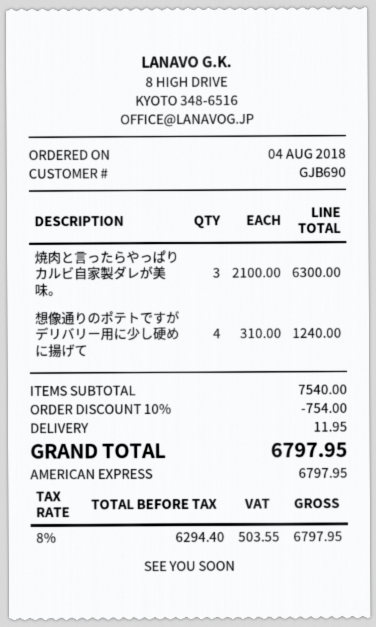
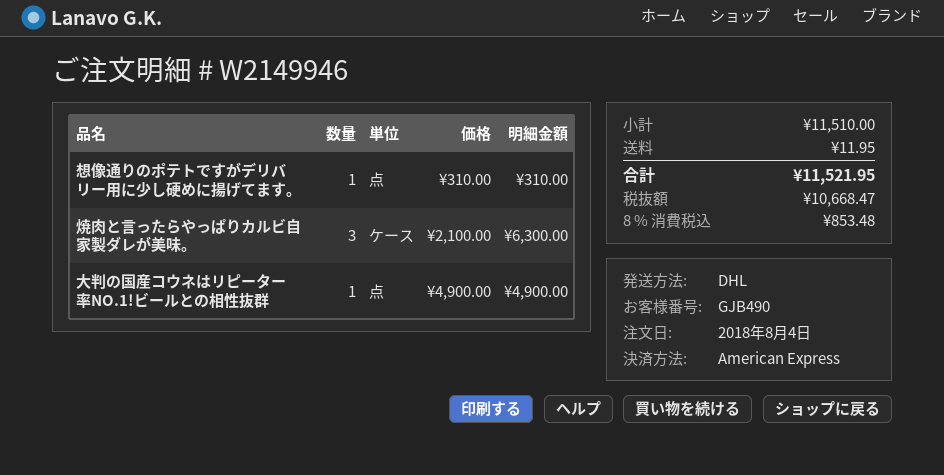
customer number: GJB690 -> GJB490
想像通りのポテトですがデリバリー用に少し硬めに揚げて: 4 x 310.00 = 1240.00 -> 1 x 310.00 = 310.00
大判の国産コウネはリピーター率NO.1!ビールとの相性抜群: none -> 1 x 4900.00 = 4900.00
subtotal: 7540.00 -> 11510.00
discount: 10% = 754.00 -> none
net: 6294.40 -> 10668.47
tax: 8% = 503.55 -> 8% = 853.48
total: 6797.95 -> 11521.95

